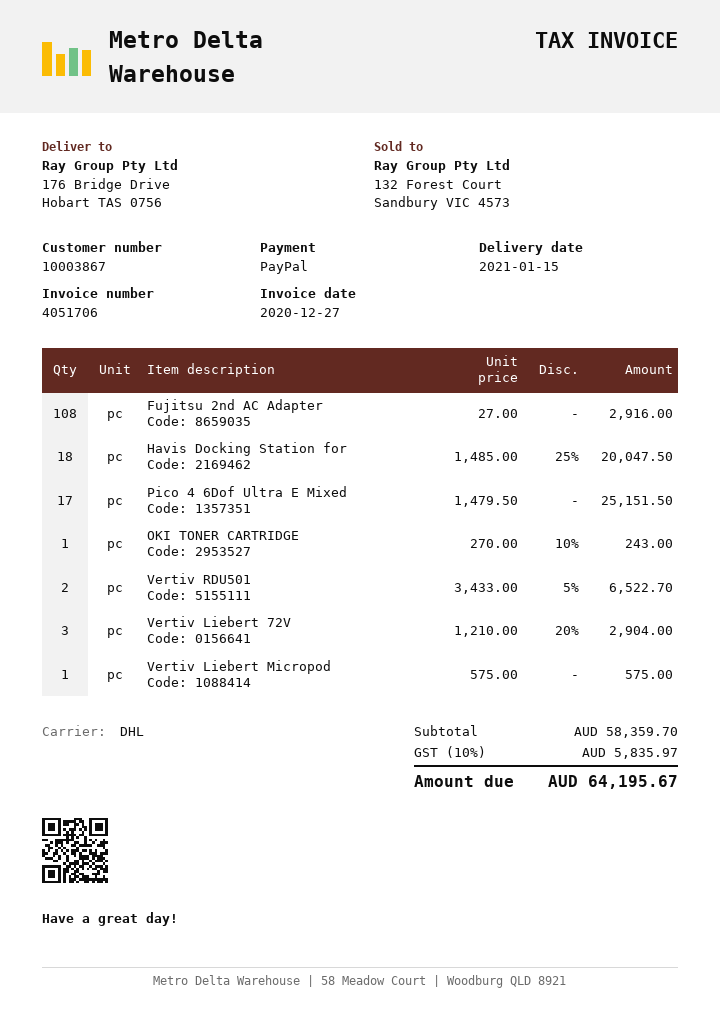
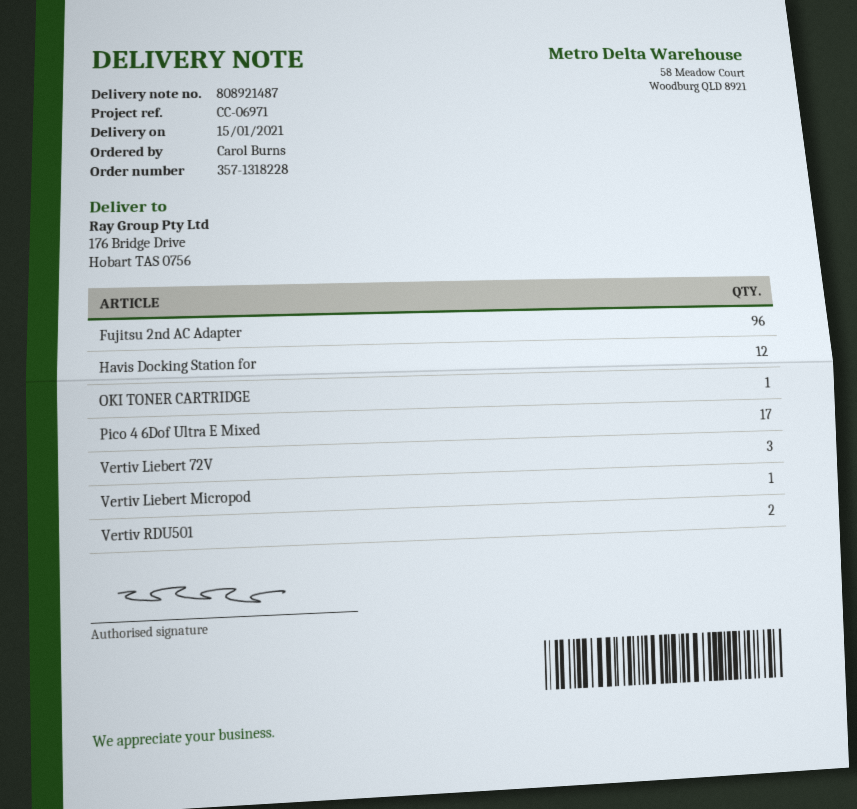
Fujitsu 2nd AC Adapter: 108 -> 96
Havis Docking Station for: 18 -> 12

